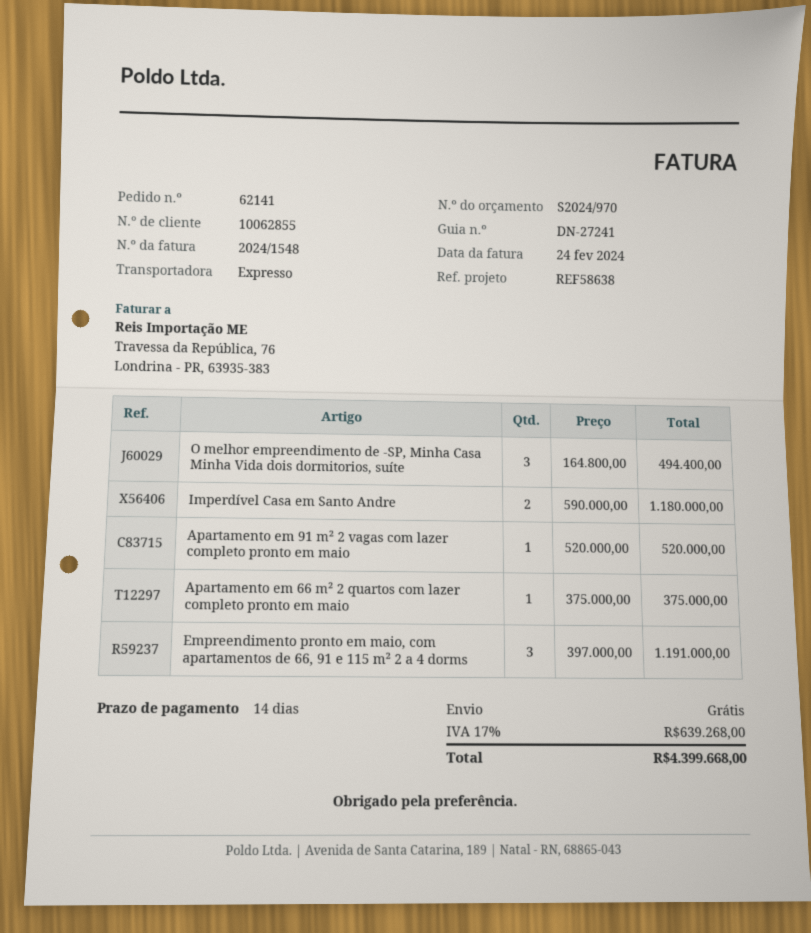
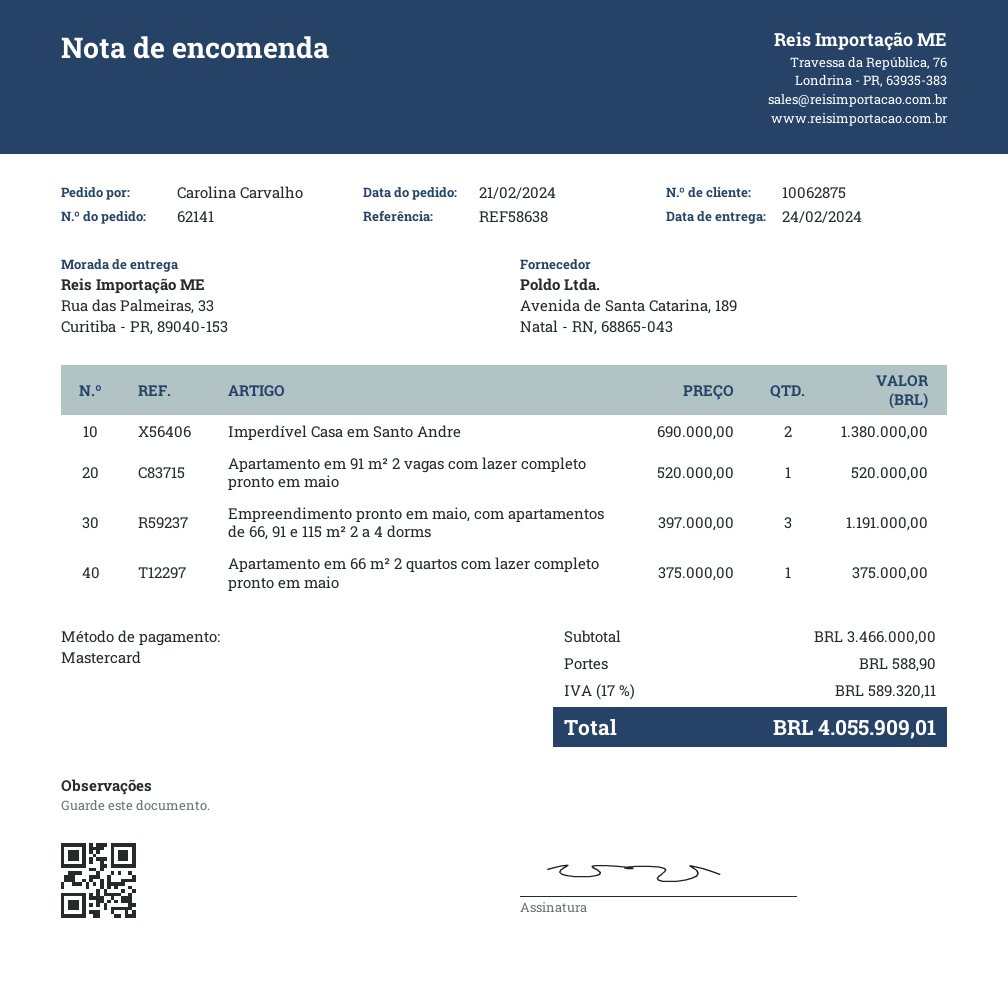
customer number: 10062855 -> 10062875
O melhor empreendimento de -SP, Minha Casa Minha Vida dois dormitorios, suíte: 3 x 164800.00 = 494400.00 -> none
Imperdível Casa em Santo Andre: 2 x 590000.00 = 1180000.00 -> 2 x 690000.00 = 1380000.00
shipping: 0.00 -> 588.90
tax: 17% = 639268.00 -> 17% = 589320.11
total: 4399668.00 -> 4055909.01

